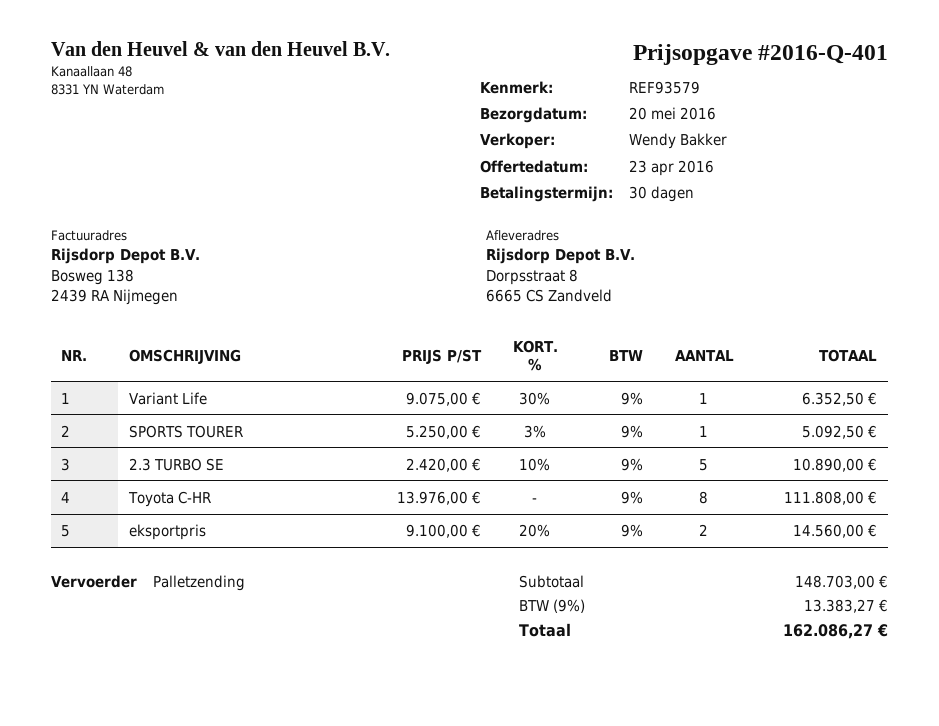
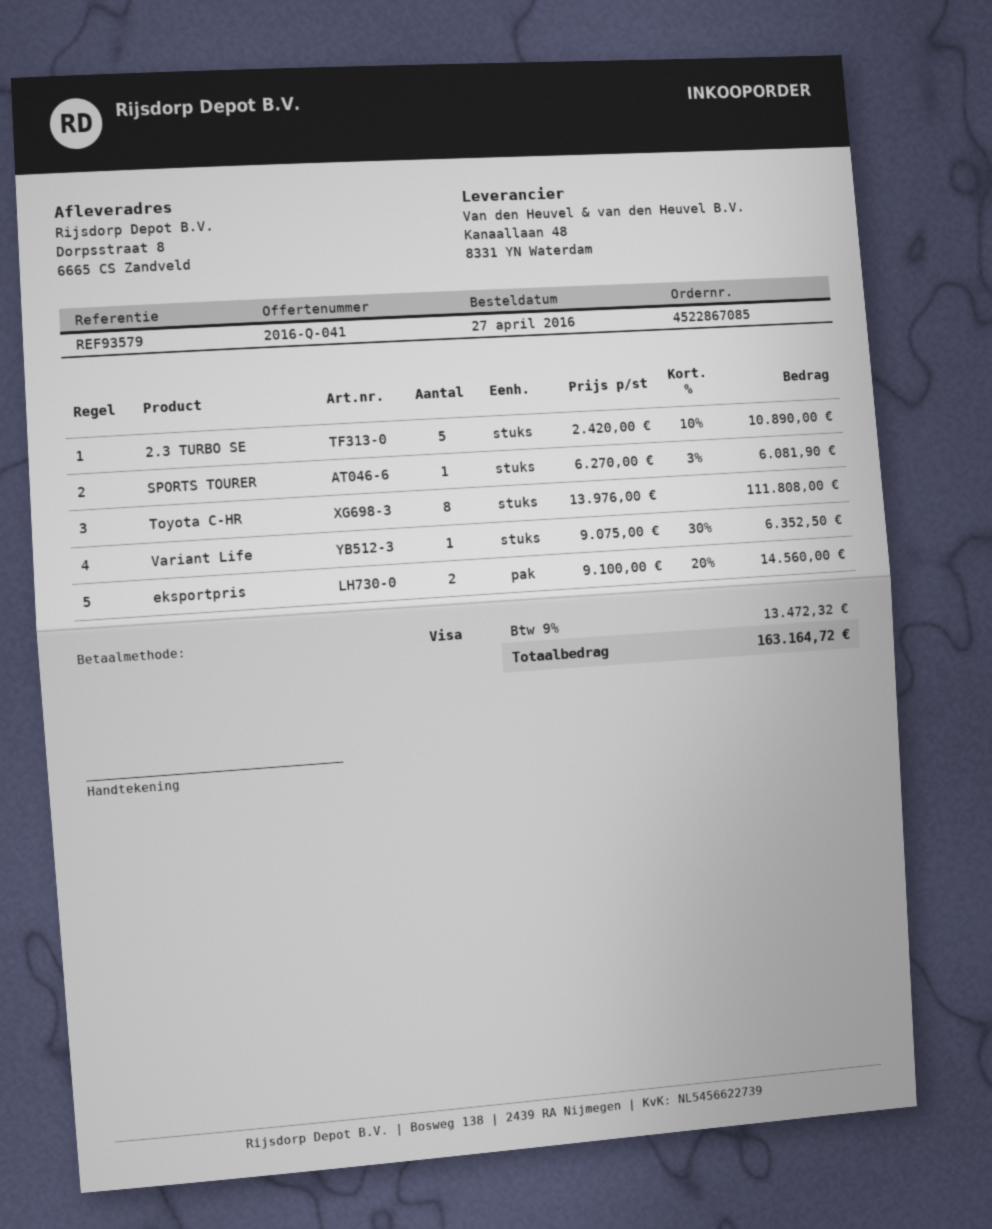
quote number: 2016-Q-401 -> 2016-Q-041
SPORTS TOURER: 1 x 5250.00 - 3% = 5092.50 -> 1 x 6270.00 - 3% = 6081.90
tax: 9% = 13383.27 -> 9% = 13472.32
total: 162086.27 -> 163164.72

